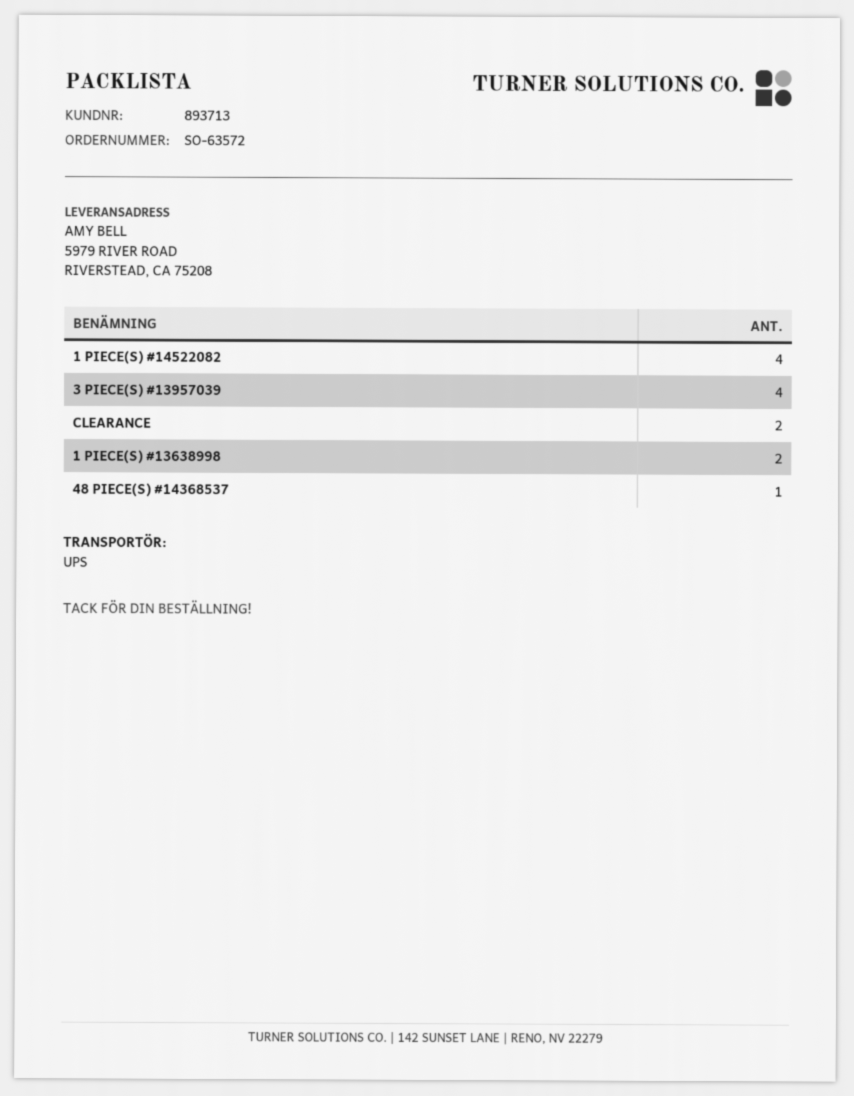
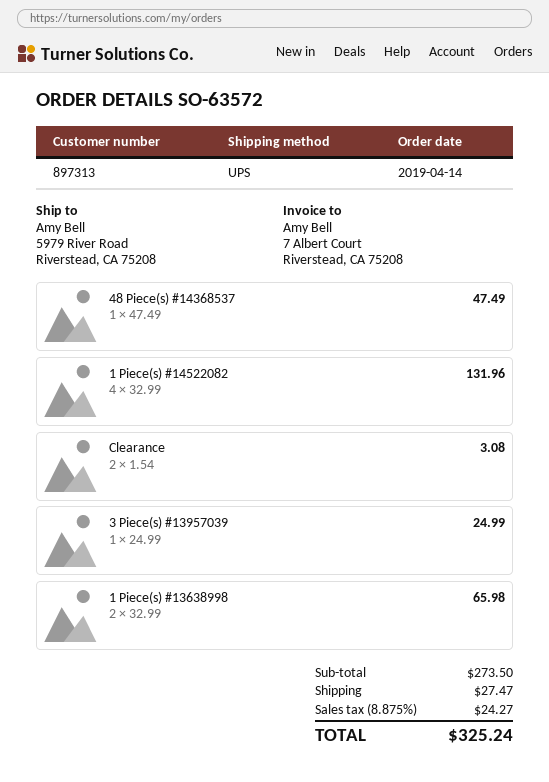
customer number: 893713 -> 897313
3 PIECE(S) #13957039: 4 -> 1

